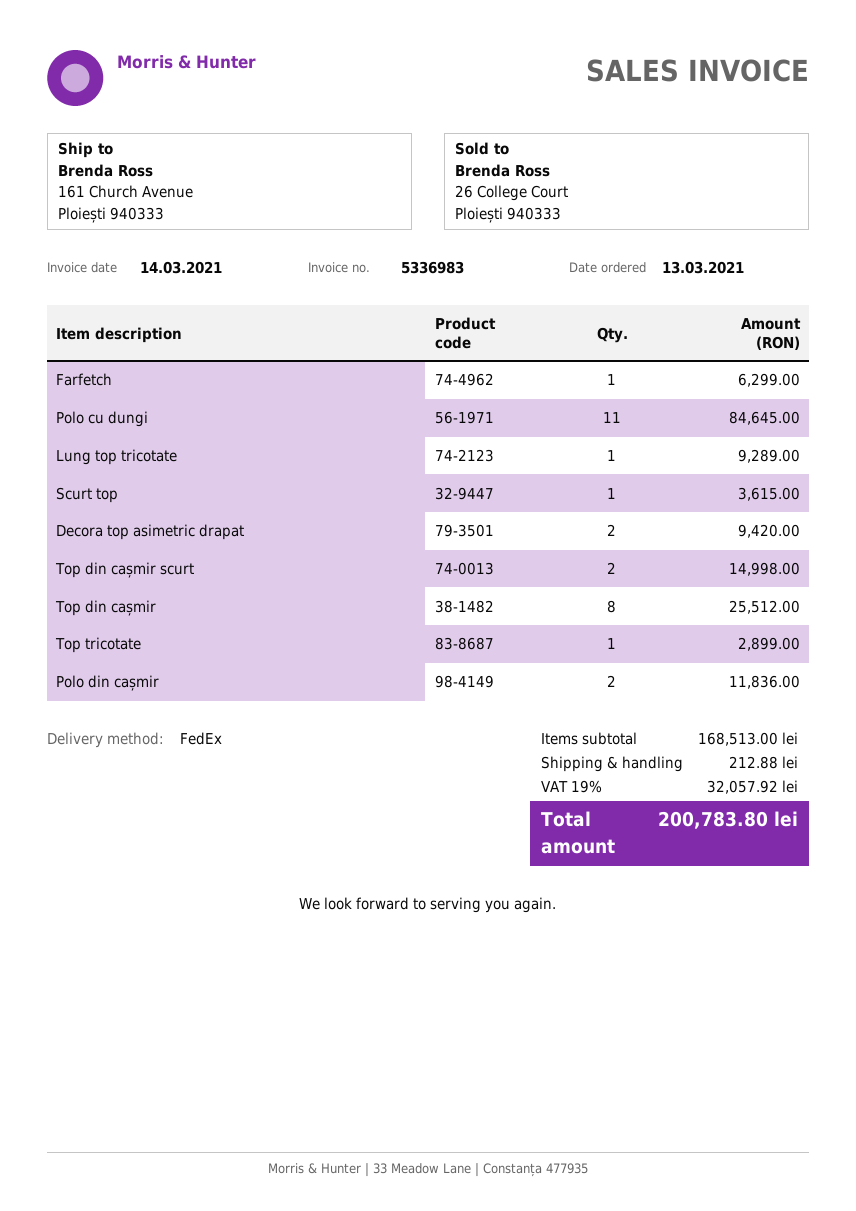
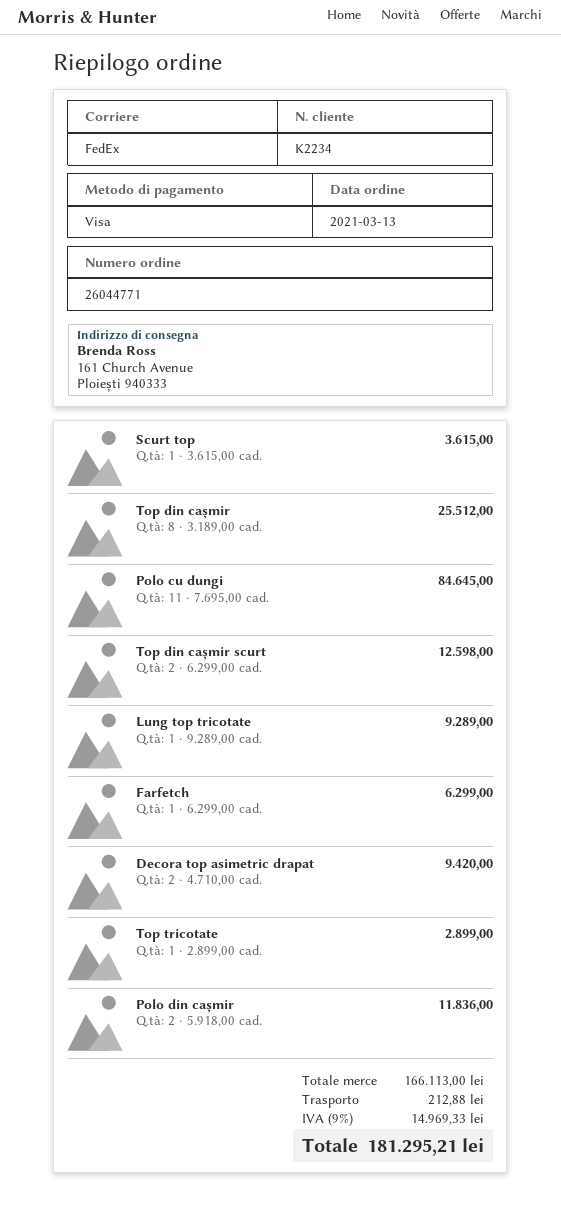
Top din cașmir scurt: 2 for 14998.00 -> 2 for 12598.00
subtotal: 168513.00 -> 166113.00
tax: 19% = 32057.92 -> 9% = 14969.33
total: 200783.80 -> 181295.21

